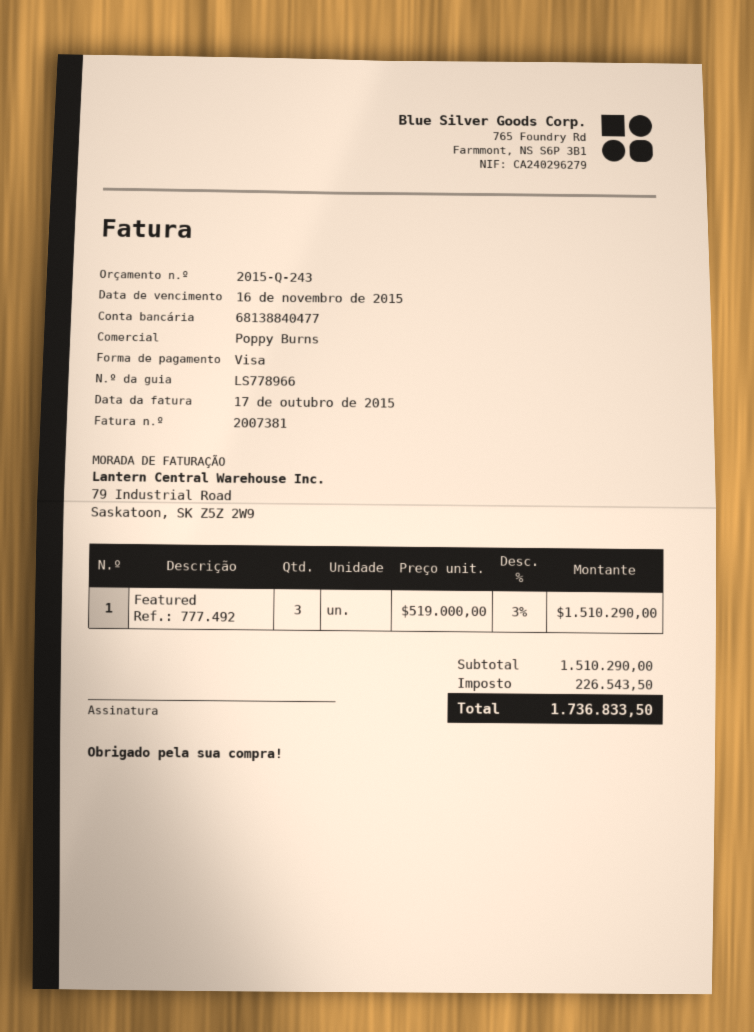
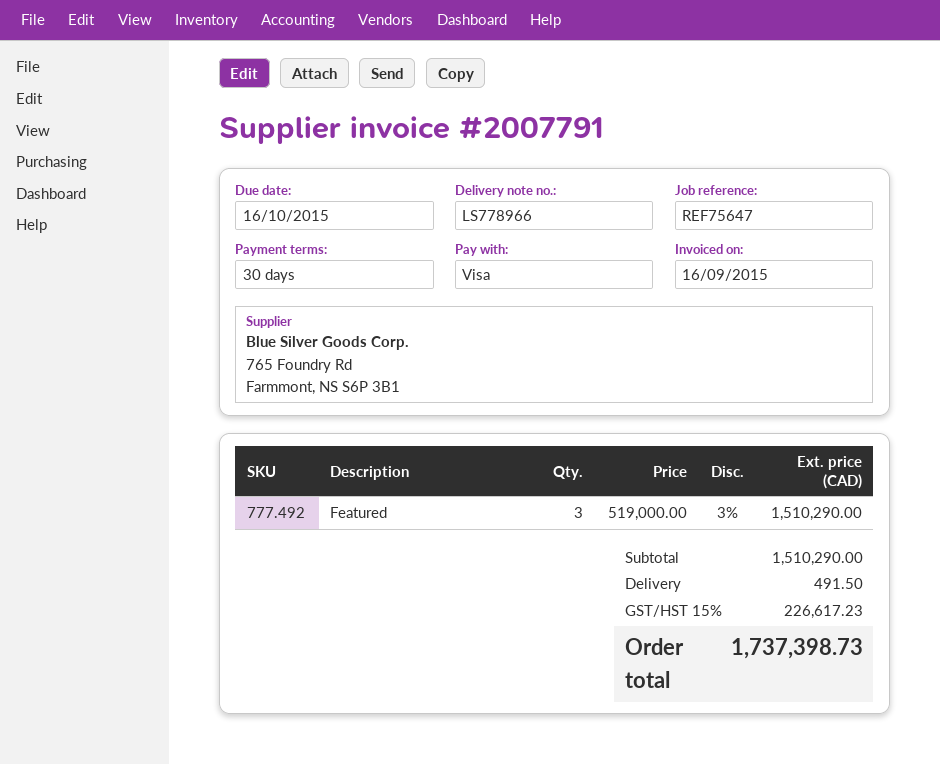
invoice number: 2007381 -> 2007791
invoice date: 2015-10-17 -> 2015-09-16
due date: 2015-11-16 -> 2015-10-16
shipping: none -> 491.50
tax: 226543.50 -> 226617.23
total: 1736833.50 -> 1737398.73

